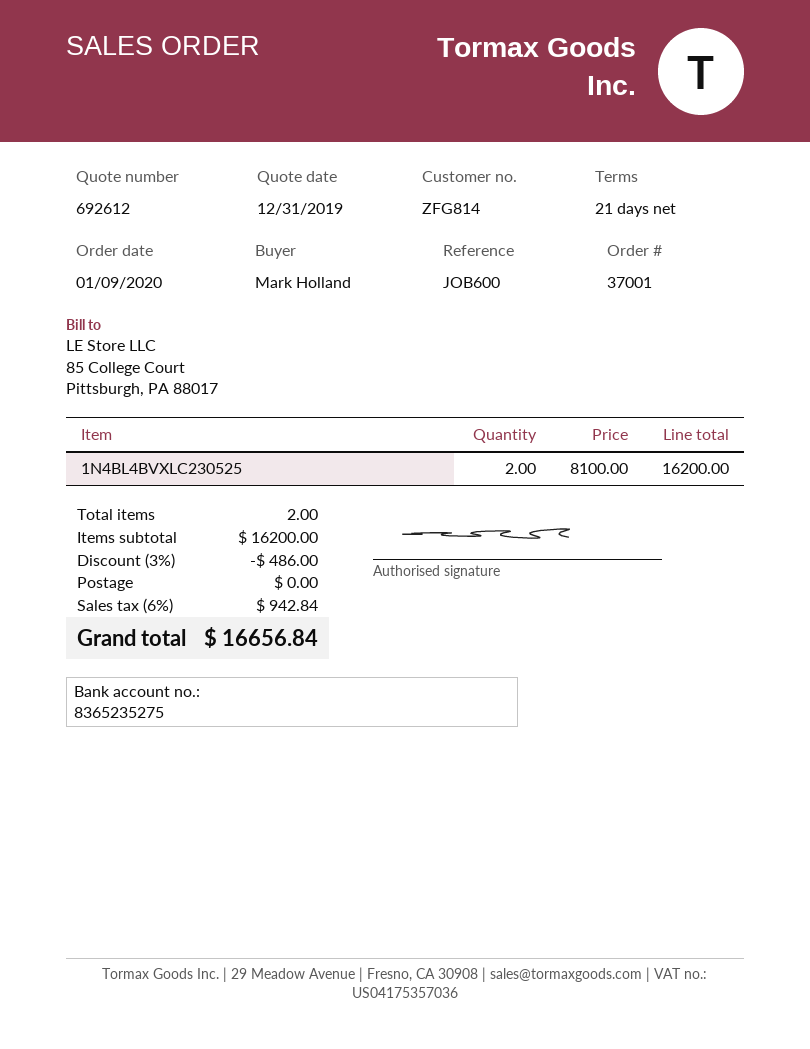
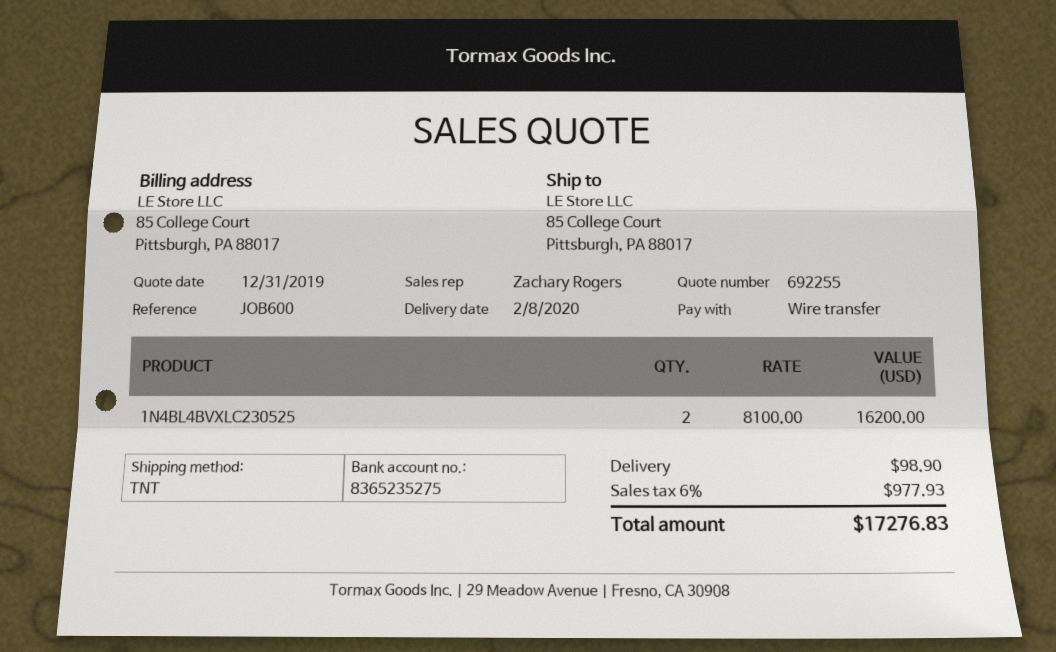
quote number: 692612 -> 692255
discount: 3% = 486.00 -> none
shipping: 0.00 -> 98.90
tax: 6% = 942.84 -> 6% = 977.93
total: 16656.84 -> 17276.83

